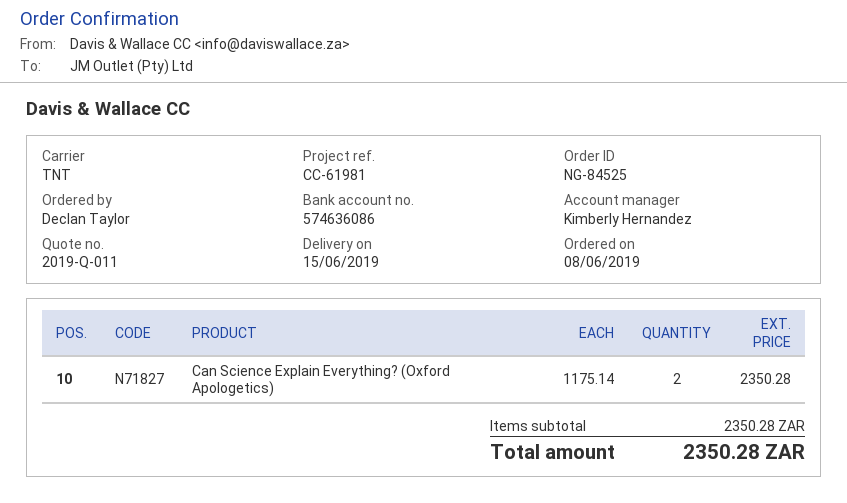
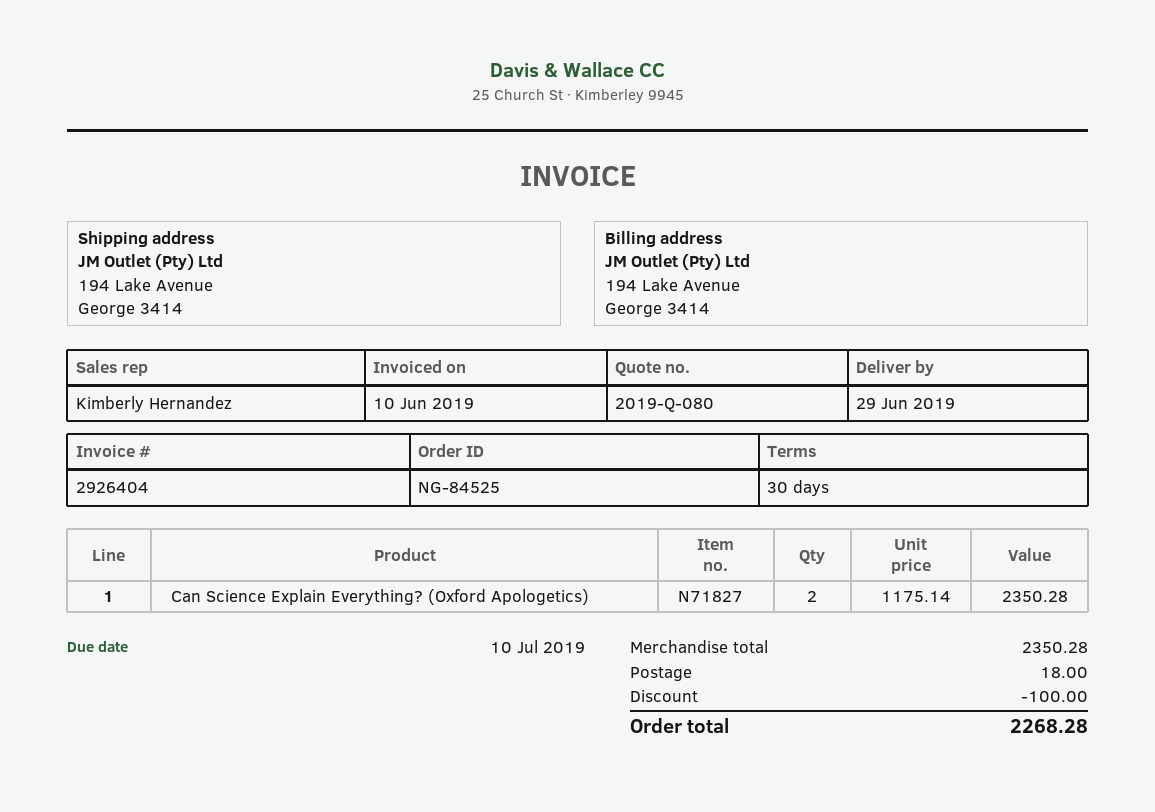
quote number: 2019-Q-011 -> 2019-Q-080
delivery date: 2019-06-15 -> 2019-06-29
discount: none -> 100.00
shipping: none -> 18.00
total: 2350.28 -> 2268.28

